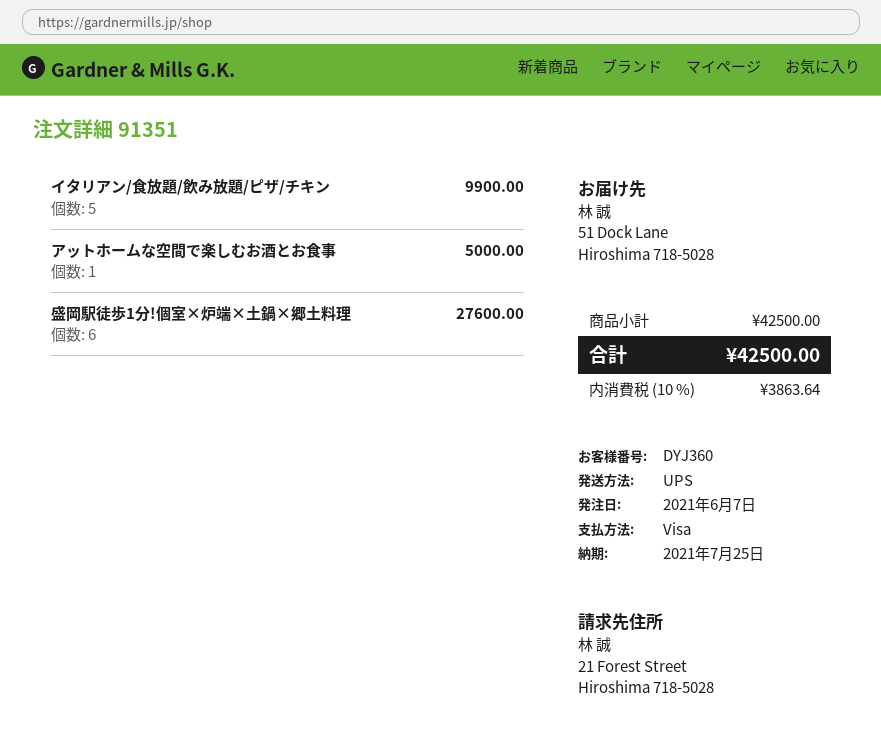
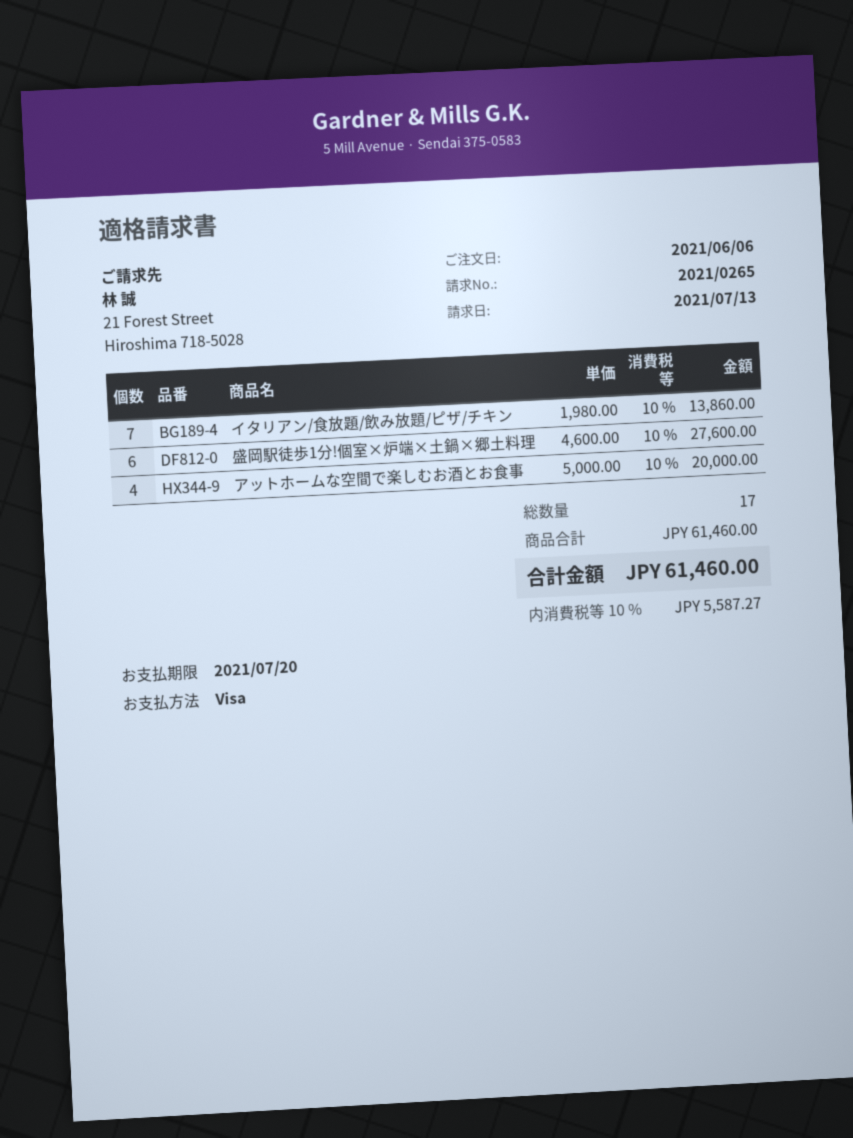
order date: 2021-06-07 -> 2021-06-06
イタリアン/食放題/飲み放題/ピザ/チキン: 5 for 9900.00 -> 7 for 13860.00
アットホームな空間で楽しむお酒とお食事: 1 for 5000.00 -> 4 for 20000.00
subtotal: 42500.00 -> 61460.00
tax: 10% = 3863.64 -> 10% = 5587.27
total: 42500.00 -> 61460.00

